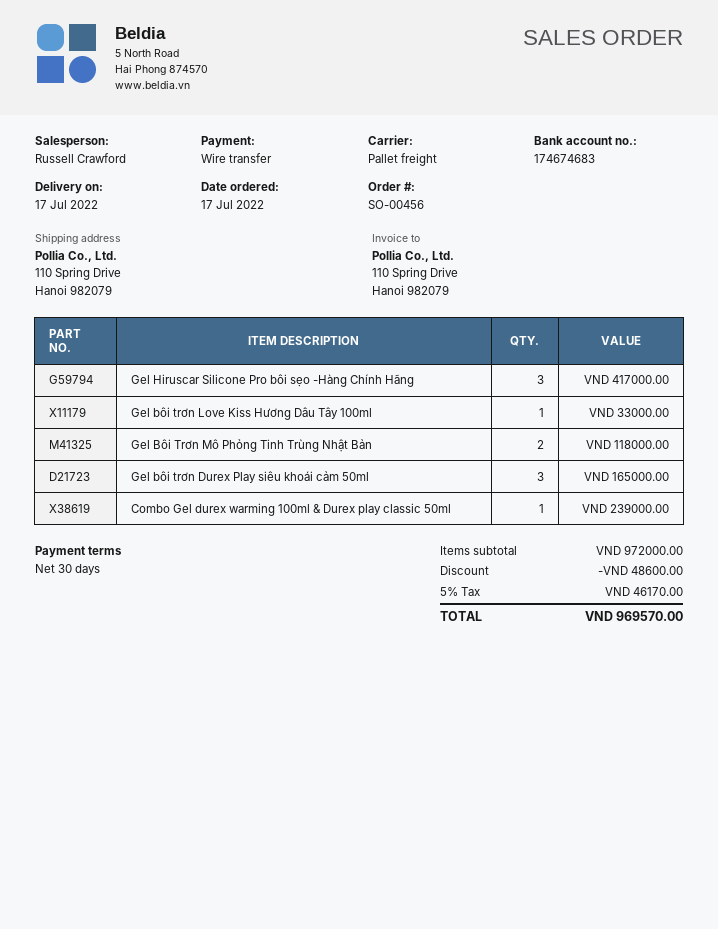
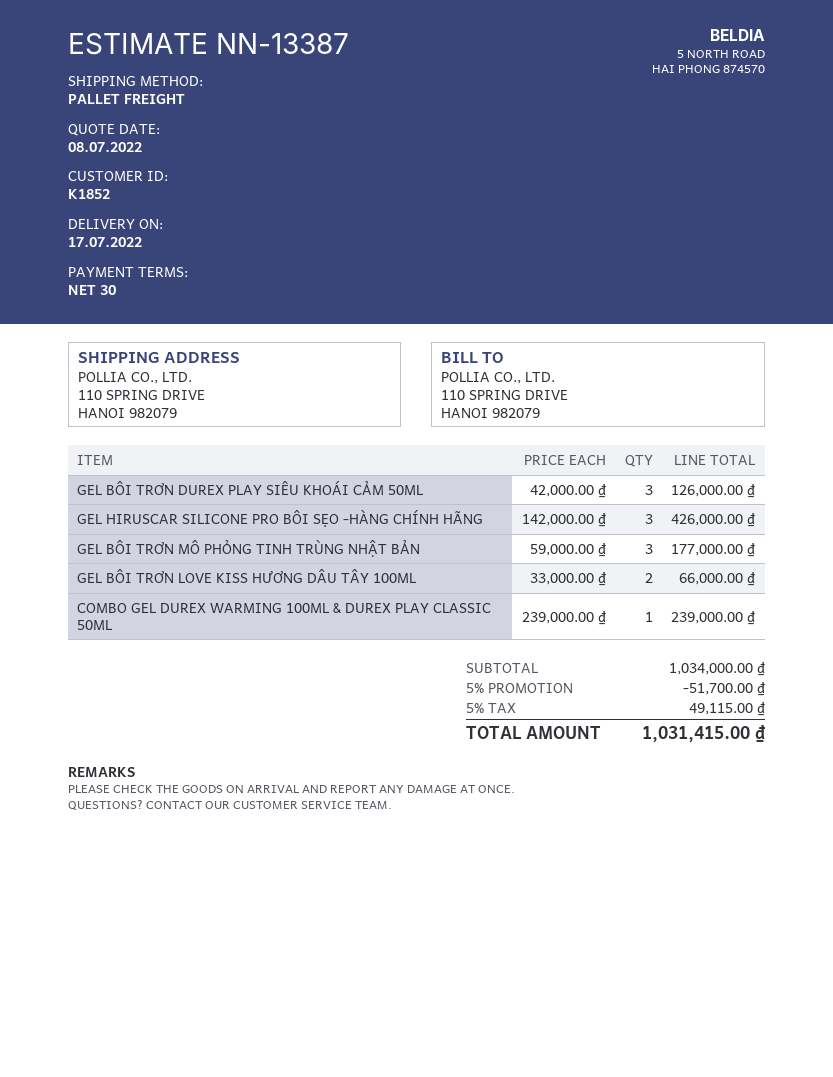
Gel Hiruscar Silicone Pro bôi sẹo -Hàng Chính Hãng: 3 for 417000.00 -> 3 for 426000.00
Gel bôi trơn Love Kiss Hương Dâu Tây 100ml: 1 for 33000.00 -> 2 for 66000.00
Gel Bôi Trơn Mô Phỏng Tinh Trùng Nhật Bản: 2 for 118000.00 -> 3 for 177000.00
Gel bôi trơn Durex Play siêu khoái cảm 50ml: 3 for 165000.00 -> 3 for 126000.00
subtotal: 972000.00 -> 1034000.00
discount: 48600.00 -> 51700.00
tax: 5% = 46170.00 -> 5% = 49115.00
total: 969570.00 -> 1031415.00

